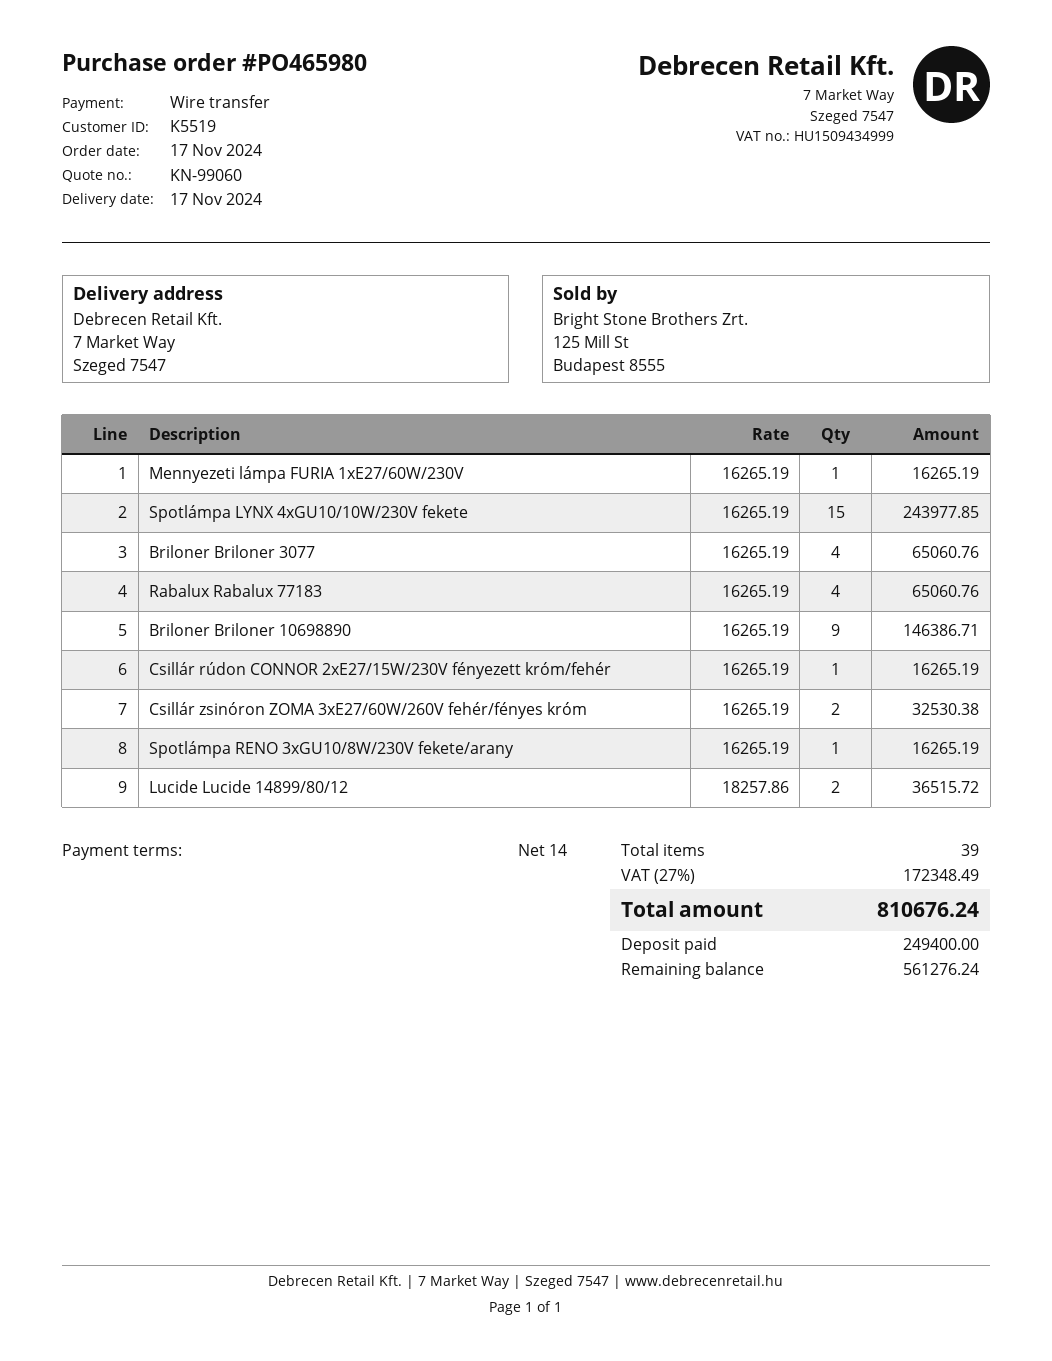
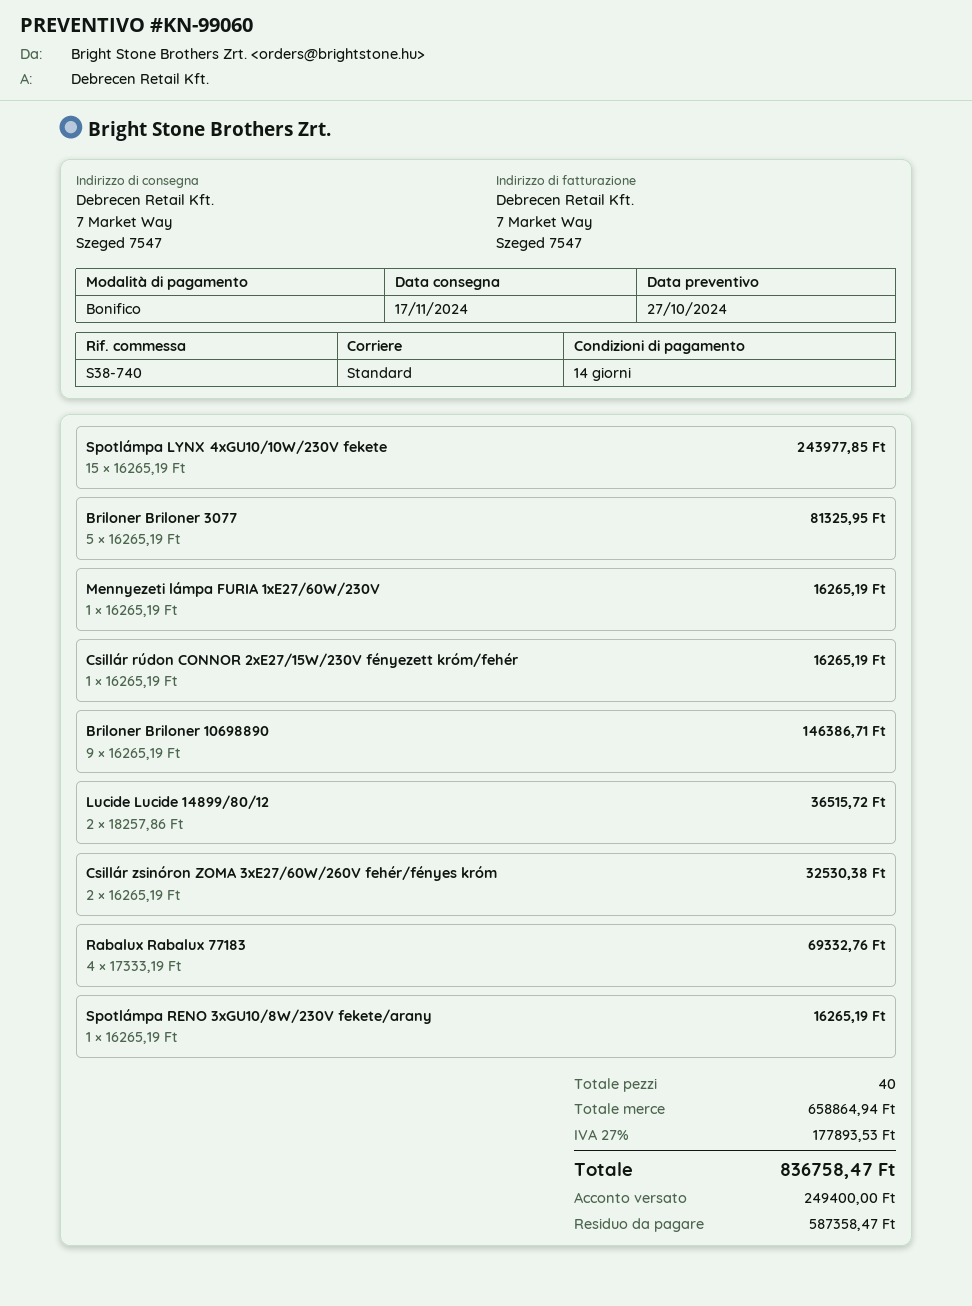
Briloner Briloner 3077: 4 x 16265.19 = 65060.76 -> 5 x 16265.19 = 81325.95
Rabalux Rabalux 77183: 4 x 16265.19 = 65060.76 -> 4 x 17333.19 = 69332.76
total quantity: 39 -> 40
tax: 27% = 172348.49 -> 27% = 177893.53
total: 810676.24 -> 836758.47
balance: 561276.24 -> 587358.47

